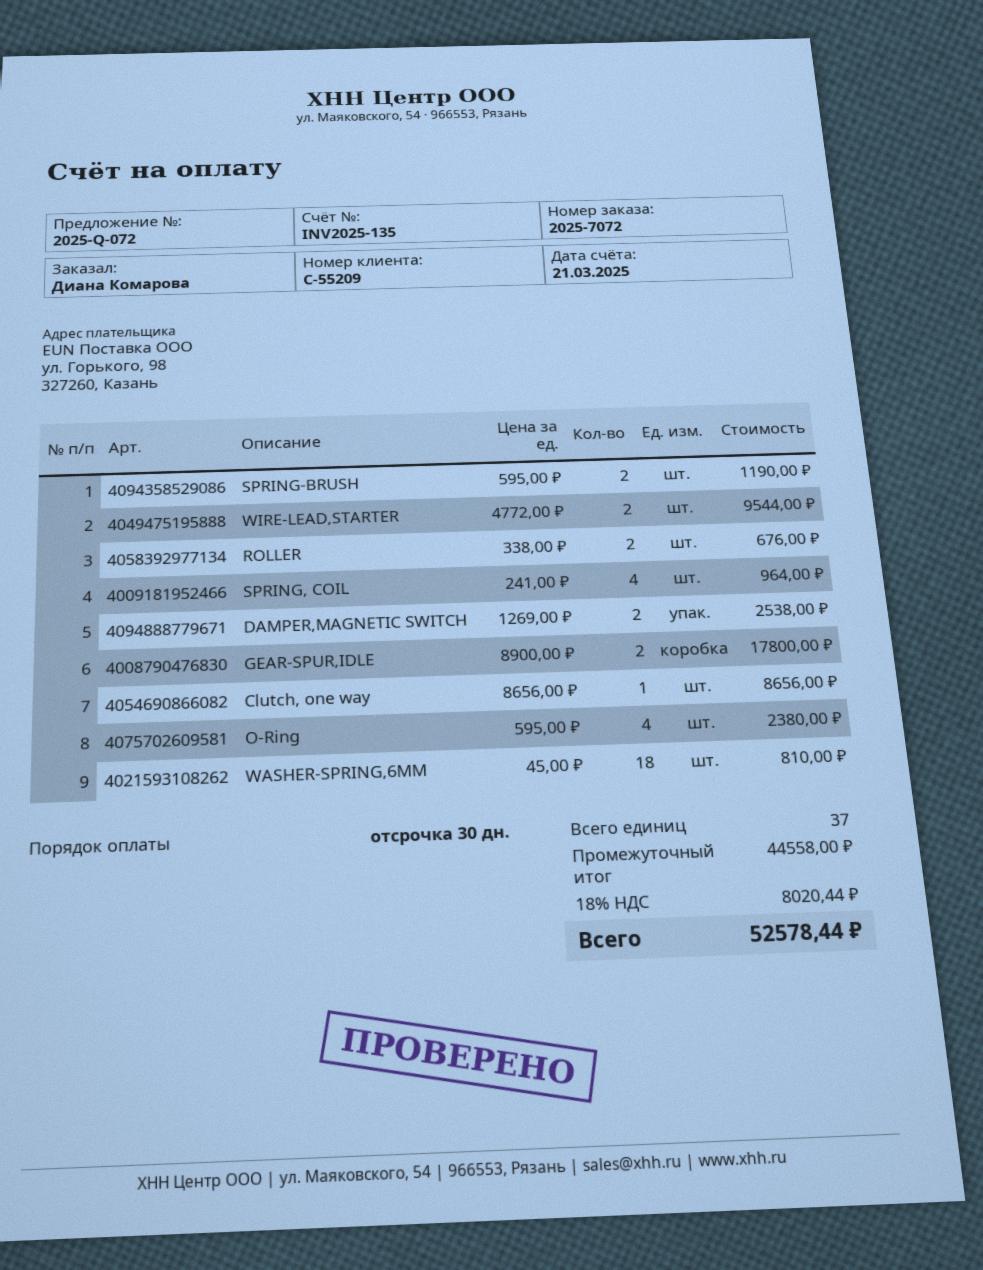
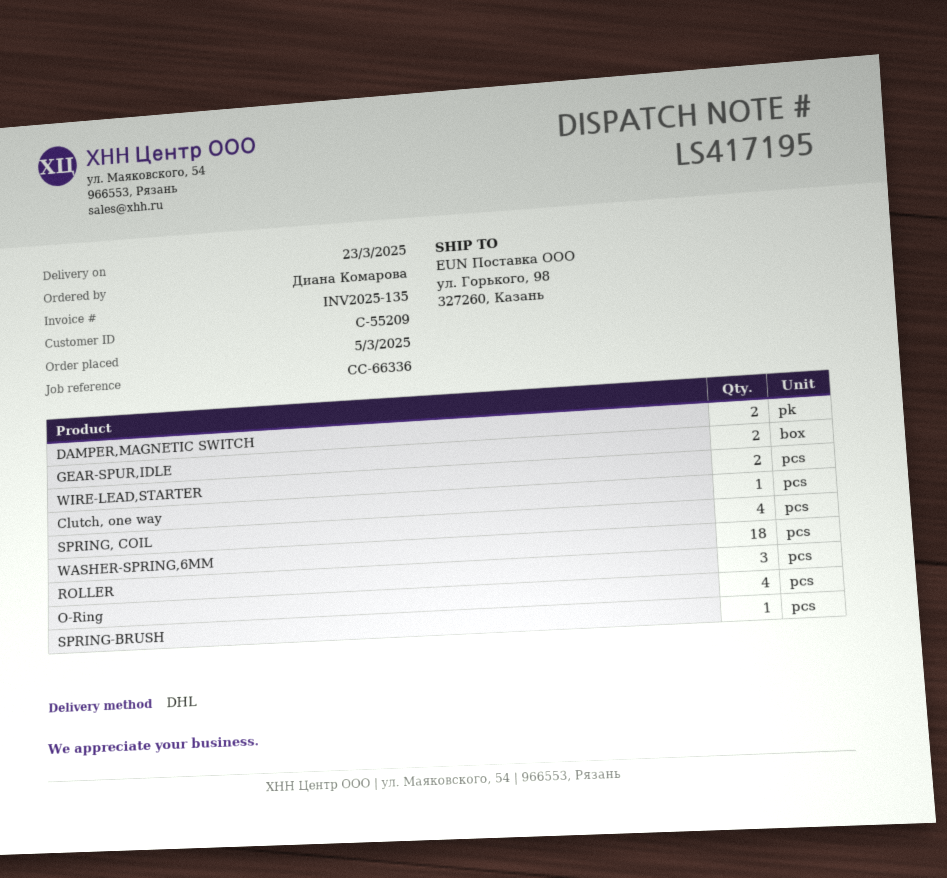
SPRING-BRUSH: 2 -> 1
ROLLER: 2 -> 3

